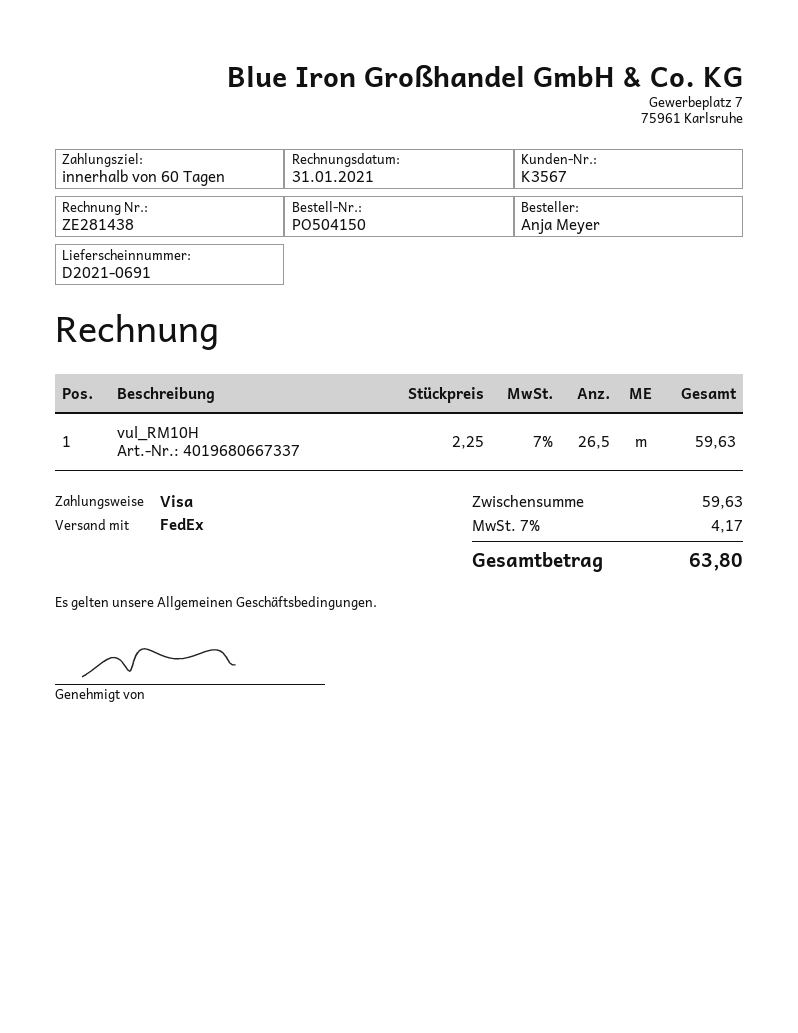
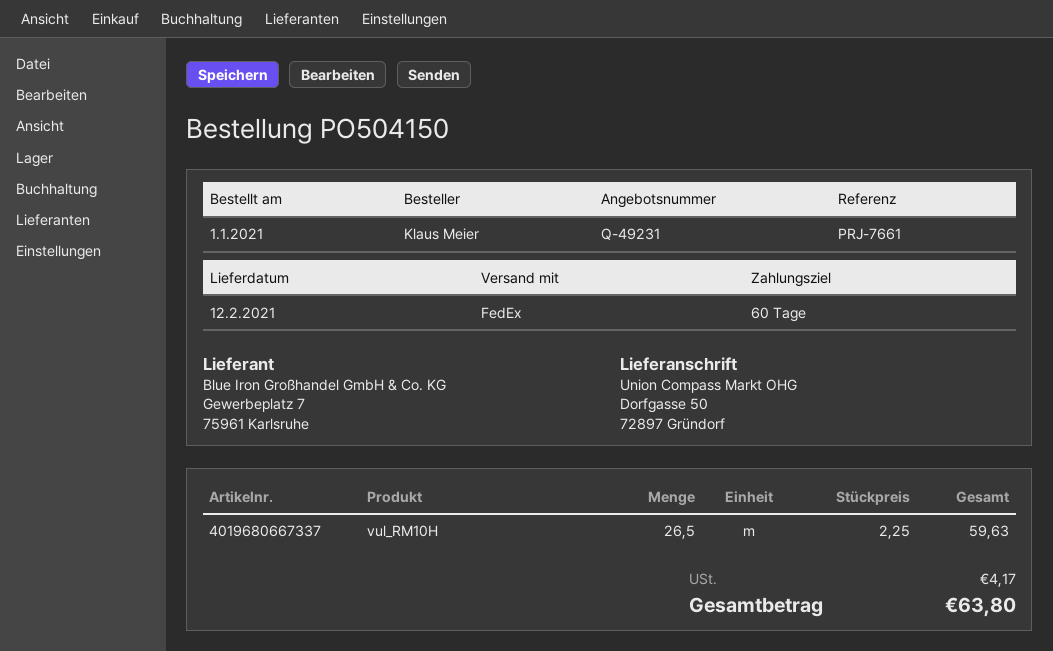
ordered by: Anja Meyer -> Klaus Meier

